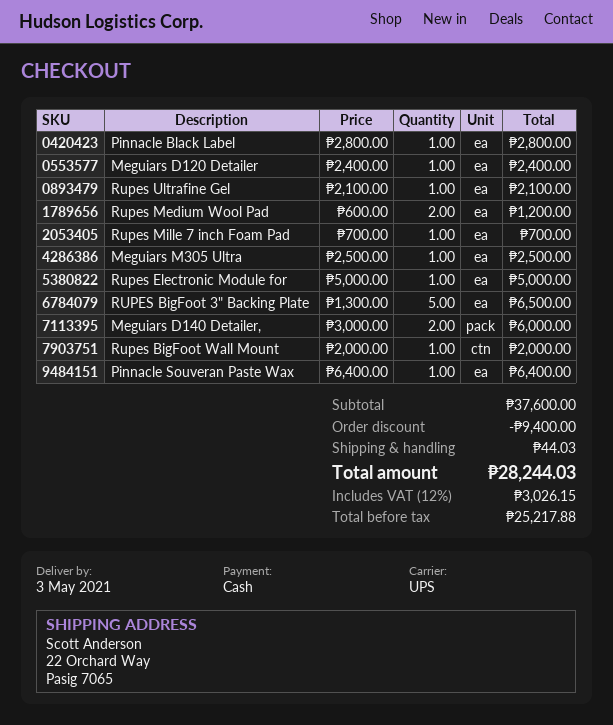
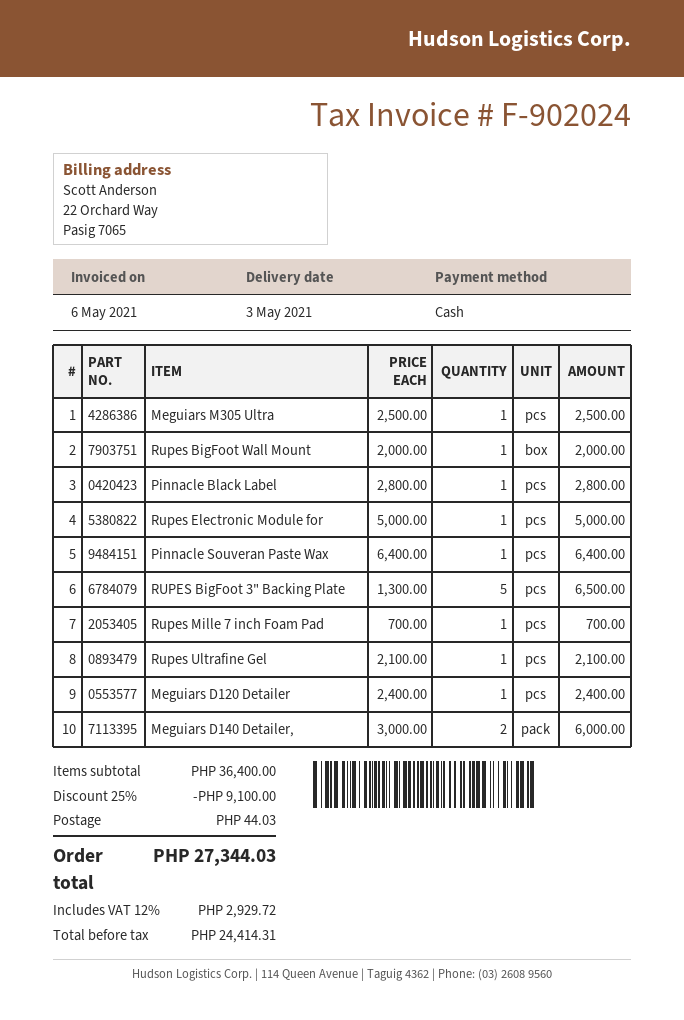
Rupes Medium Wool Pad: 2 x 600.00 = 1200.00 -> none
subtotal: 37600.00 -> 36400.00
discount: 9400.00 -> 9100.00
net: 25217.88 -> 24414.31
tax: 12% = 3026.15 -> 12% = 2929.72
total: 28244.03 -> 27344.03

